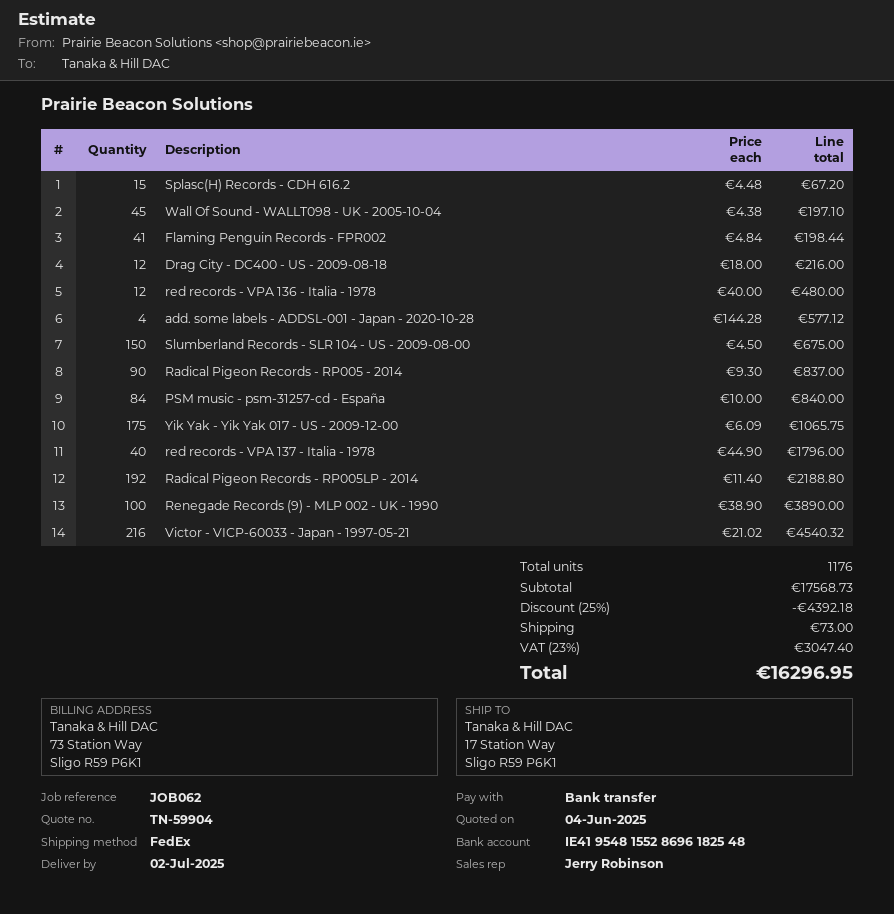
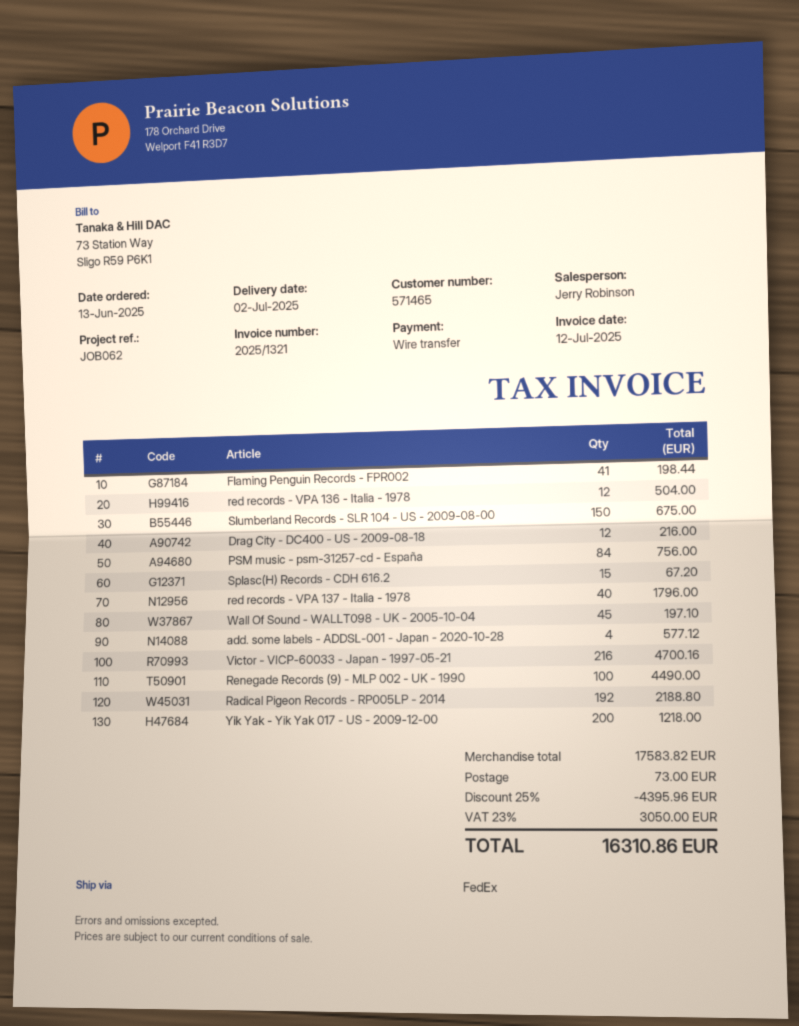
red records - VPA 136 - Italia - 1978: 12 for 480.00 -> 12 for 504.00
Radical Pigeon Records - RP005 - 2014: 90 for 837.00 -> none
PSM music - psm-31257-cd - España: 84 for 840.00 -> 84 for 756.00
Yik Yak - Yik Yak 017 - US - 2009-12-00: 175 for 1065.75 -> 200 for 1218.00
Renegade Records (9) - MLP 002 - UK - 1990: 100 for 3890.00 -> 100 for 4490.00
Victor - VICP-60033 - Japan - 1997-05-21: 216 for 4540.32 -> 216 for 4700.16
subtotal: 17568.73 -> 17583.82
discount: 25% = 4392.18 -> 25% = 4395.96
tax: 23% = 3047.40 -> 23% = 3050.00
total: 16296.95 -> 16310.86

